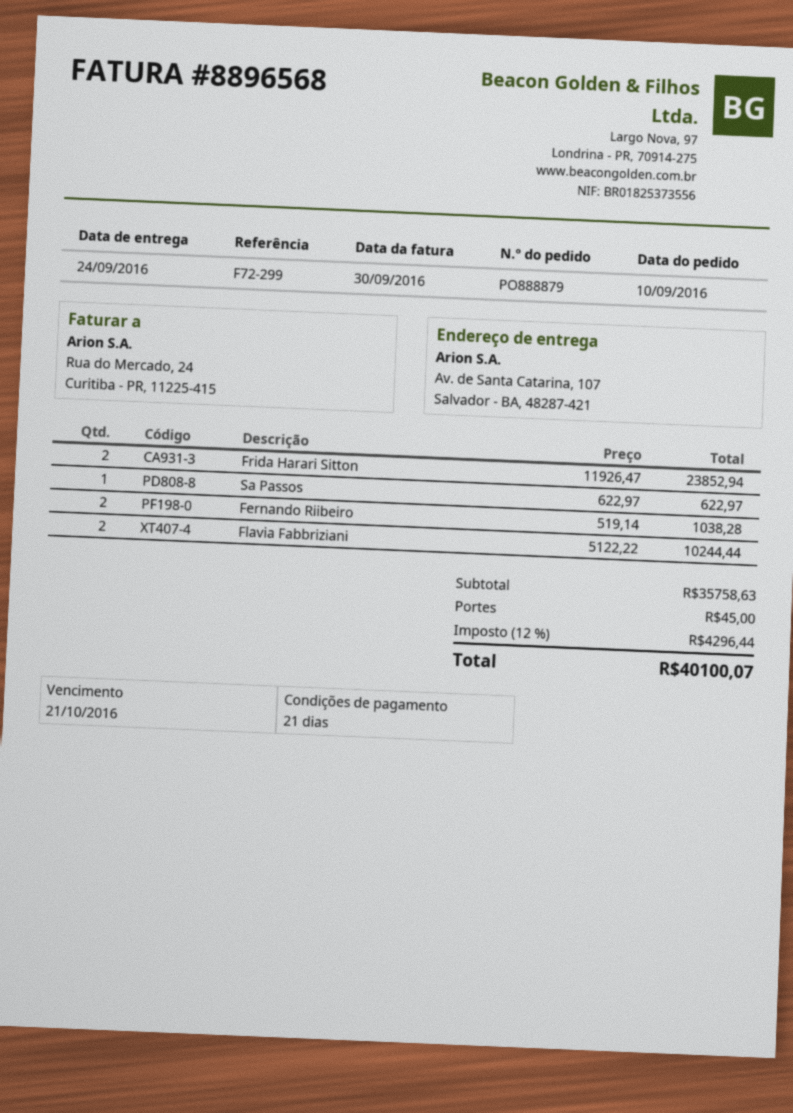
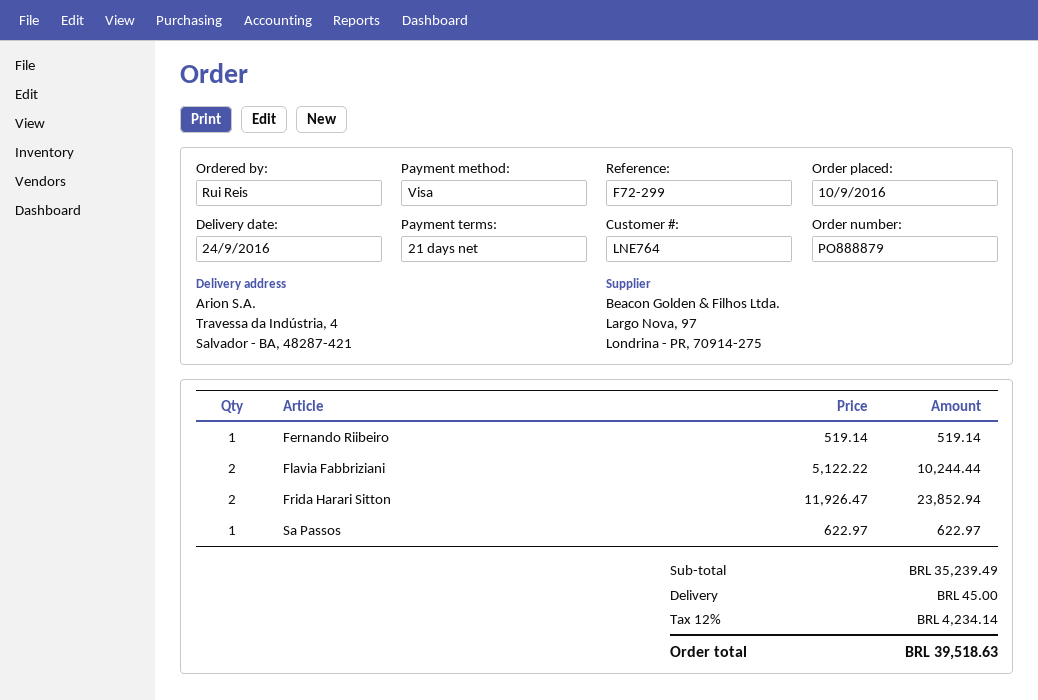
ship to: Av. de Santa Catarina, 107, Salvador - BA, 48287-421 -> Travessa da Indústria, 4, Salvador - BA, 48287-421
Fernando Riibeiro: 2 x 519.14 = 1038.28 -> 1 x 519.14 = 519.14
subtotal: 35758.63 -> 35239.49
tax: 12% = 4296.44 -> 12% = 4234.14
total: 40100.07 -> 39518.63

